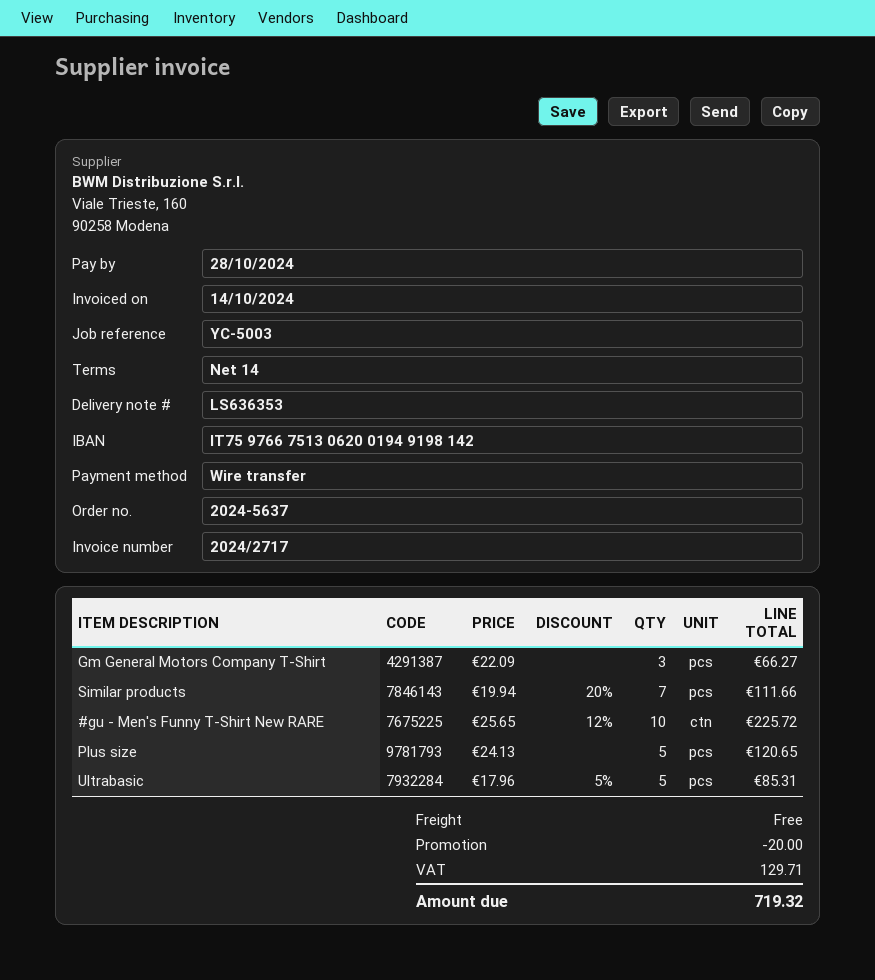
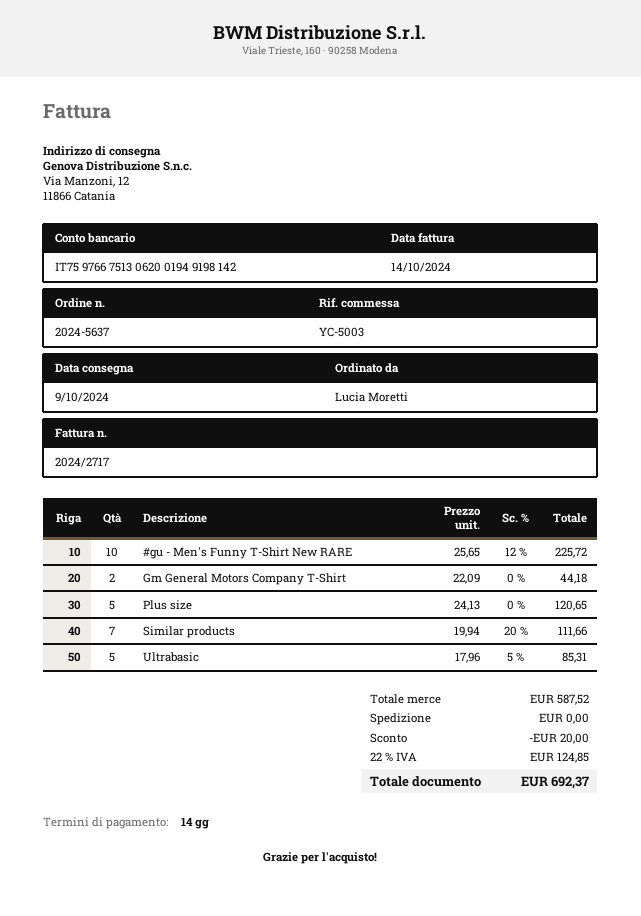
Gm General Motors Company T-Shirt: 3 x 22.09 = 66.27 -> 2 x 22.09 = 44.18
tax: 129.71 -> 124.85
total: 719.32 -> 692.37

